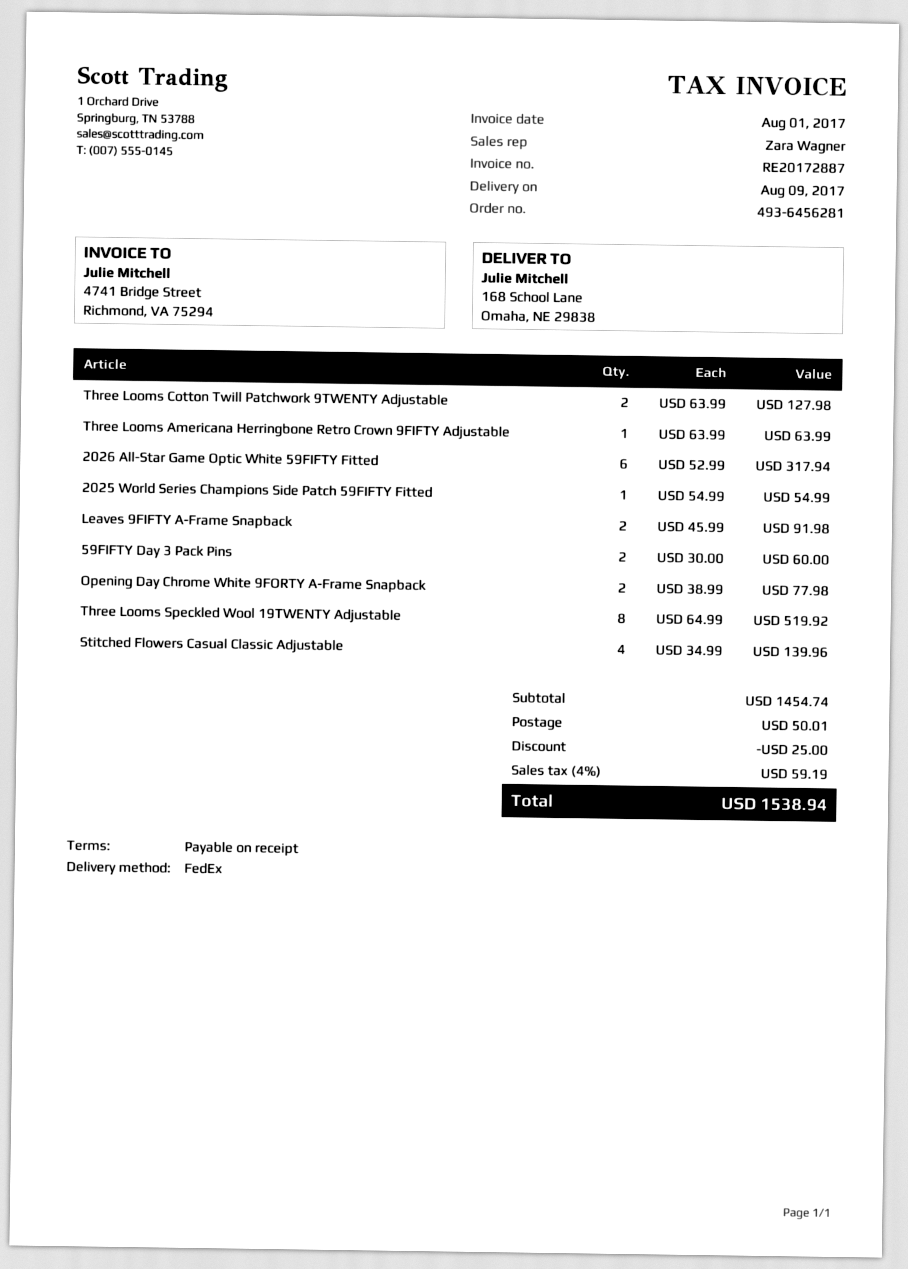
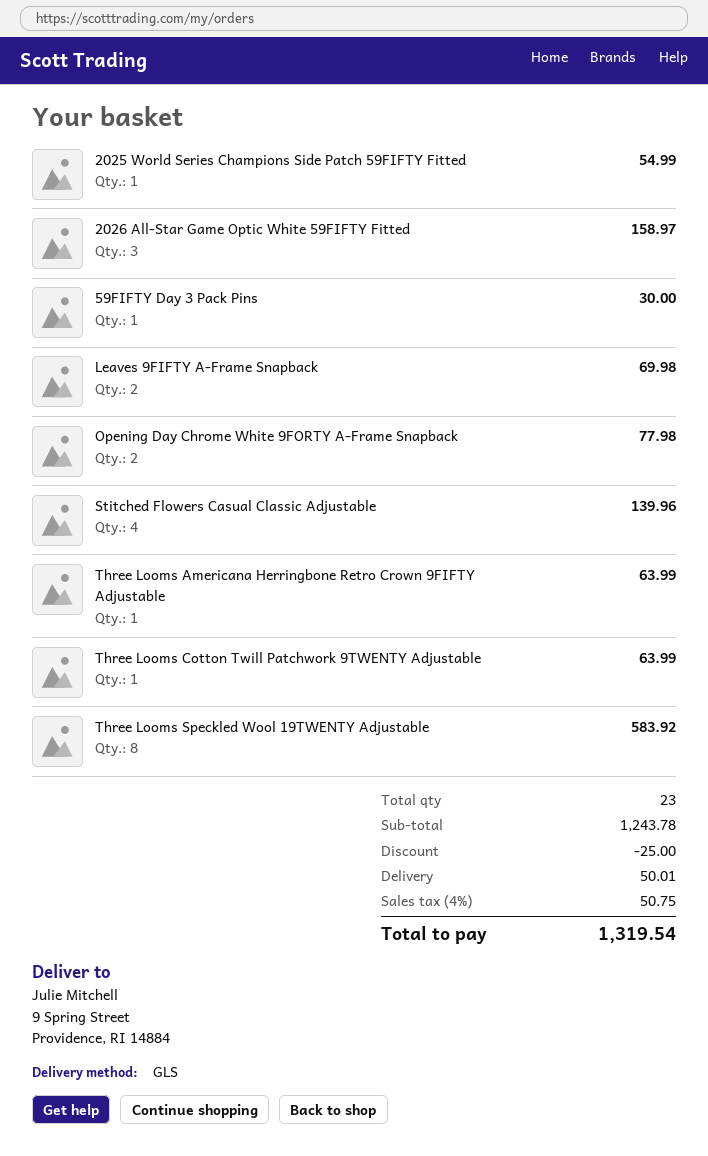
shipping method: FedEx -> GLS
ship to: 168 School Lane, Omaha, NE 29838 -> 9 Spring Street, Providence, RI 14884
Three Looms Cotton Twill Patchwork 9TWENTY Adjustable: 2 for 127.98 -> 1 for 63.99
2026 All-Star Game Optic White 59FIFTY Fitted: 6 for 317.94 -> 3 for 158.97
Leaves 9FIFTY A-Frame Snapback: 2 for 91.98 -> 2 for 69.98
59FIFTY Day 3 Pack Pins: 2 for 60.00 -> 1 for 30.00
Three Looms Speckled Wool 19TWENTY Adjustable: 8 for 519.92 -> 8 for 583.92
subtotal: 1454.74 -> 1243.78
tax: 4% = 59.19 -> 4% = 50.75
total: 1538.94 -> 1319.54

